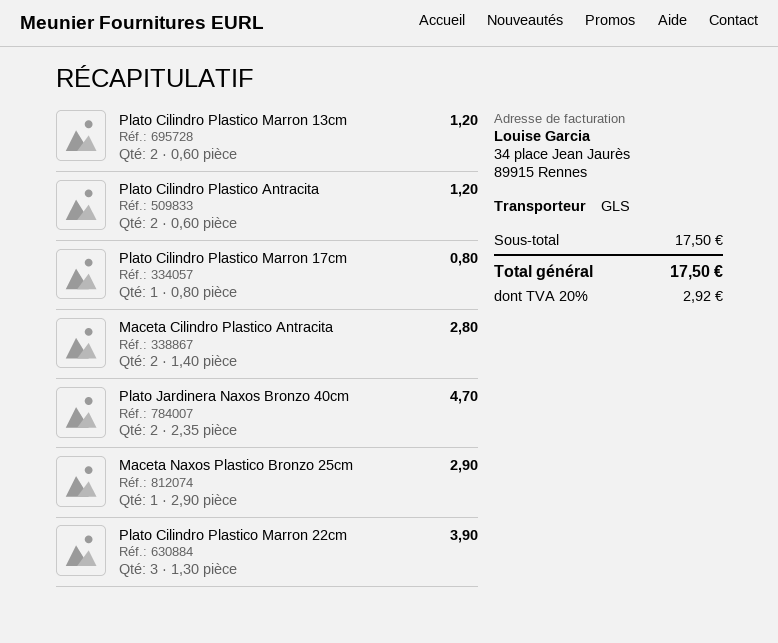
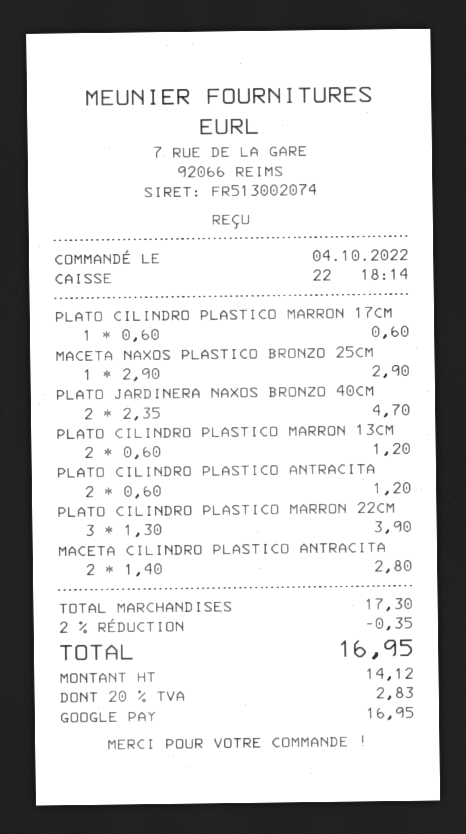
Plato Cilindro Plastico Marron 17cm: 1 x 0.80 = 0.80 -> 1 x 0.60 = 0.60
subtotal: 17.50 -> 17.30
discount: none -> 2% = 0.35
tax: 20% = 2.92 -> 20% = 2.83
total: 17.50 -> 16.95

